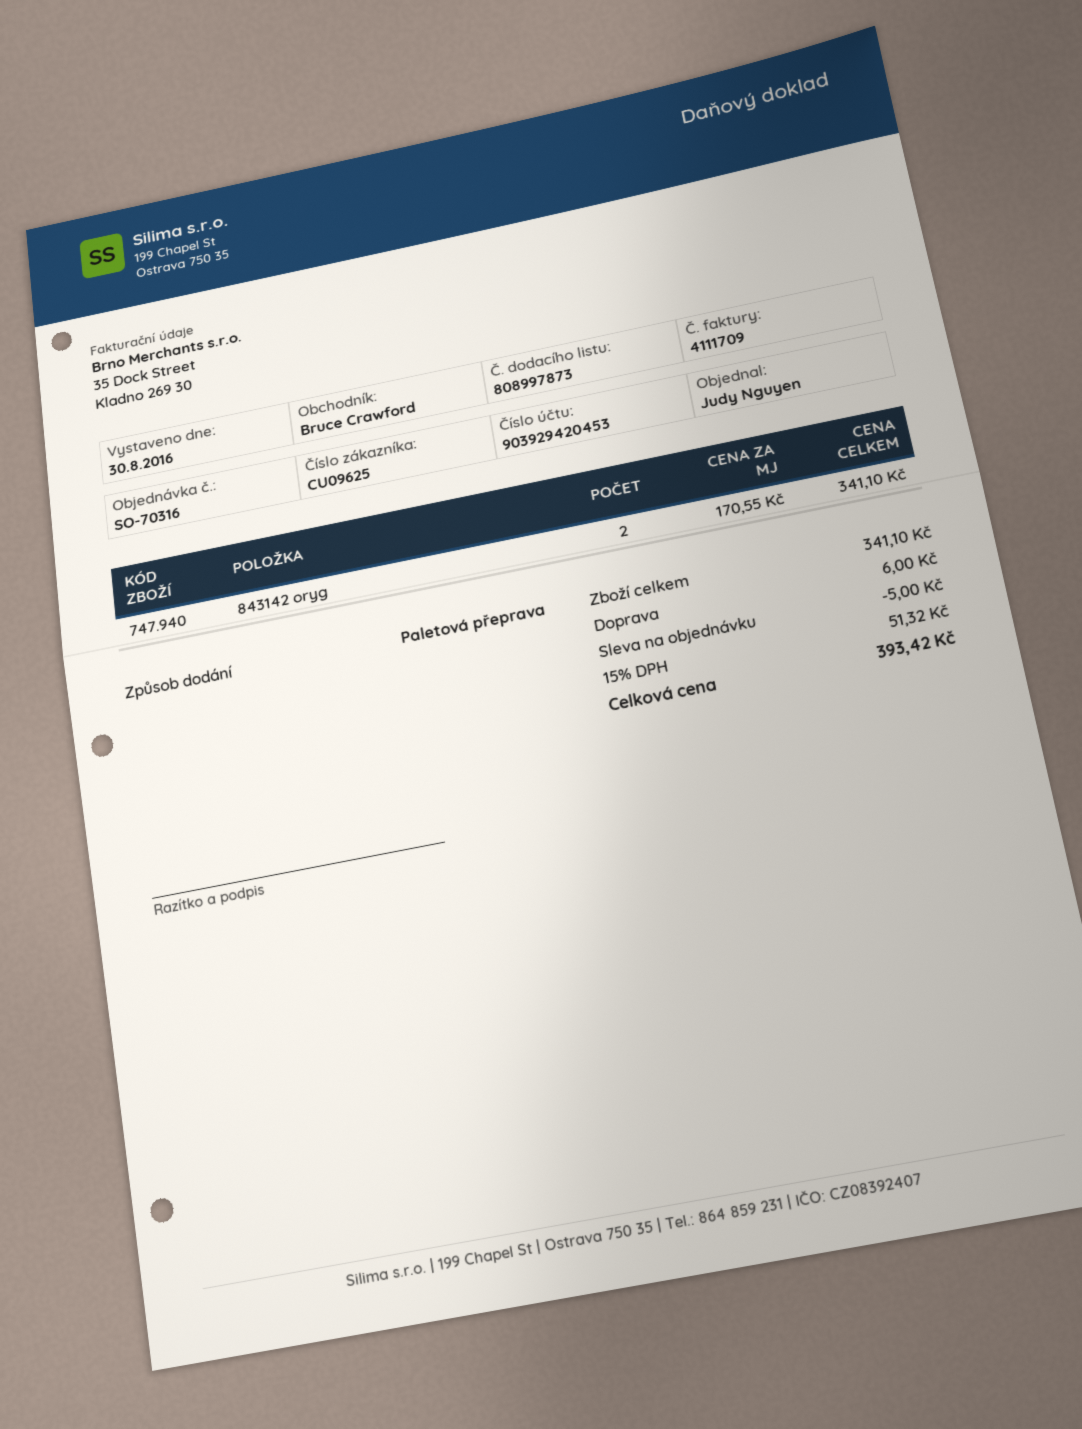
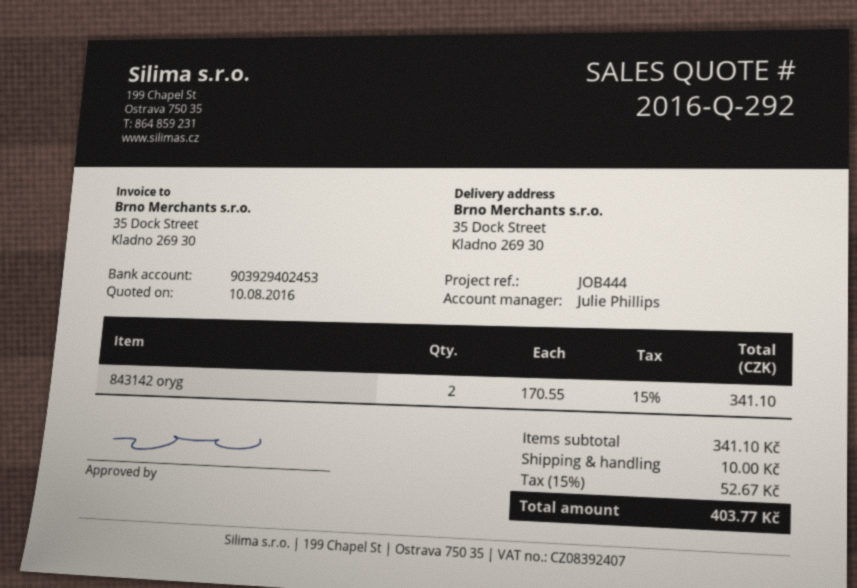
sales rep: Bruce Crawford -> Julie Phillips
bank account: 903929420453 -> 903929402453
discount: 5.00 -> none
shipping: 6.00 -> 10.00
tax: 15% = 51.32 -> 15% = 52.67
total: 393.42 -> 403.77

